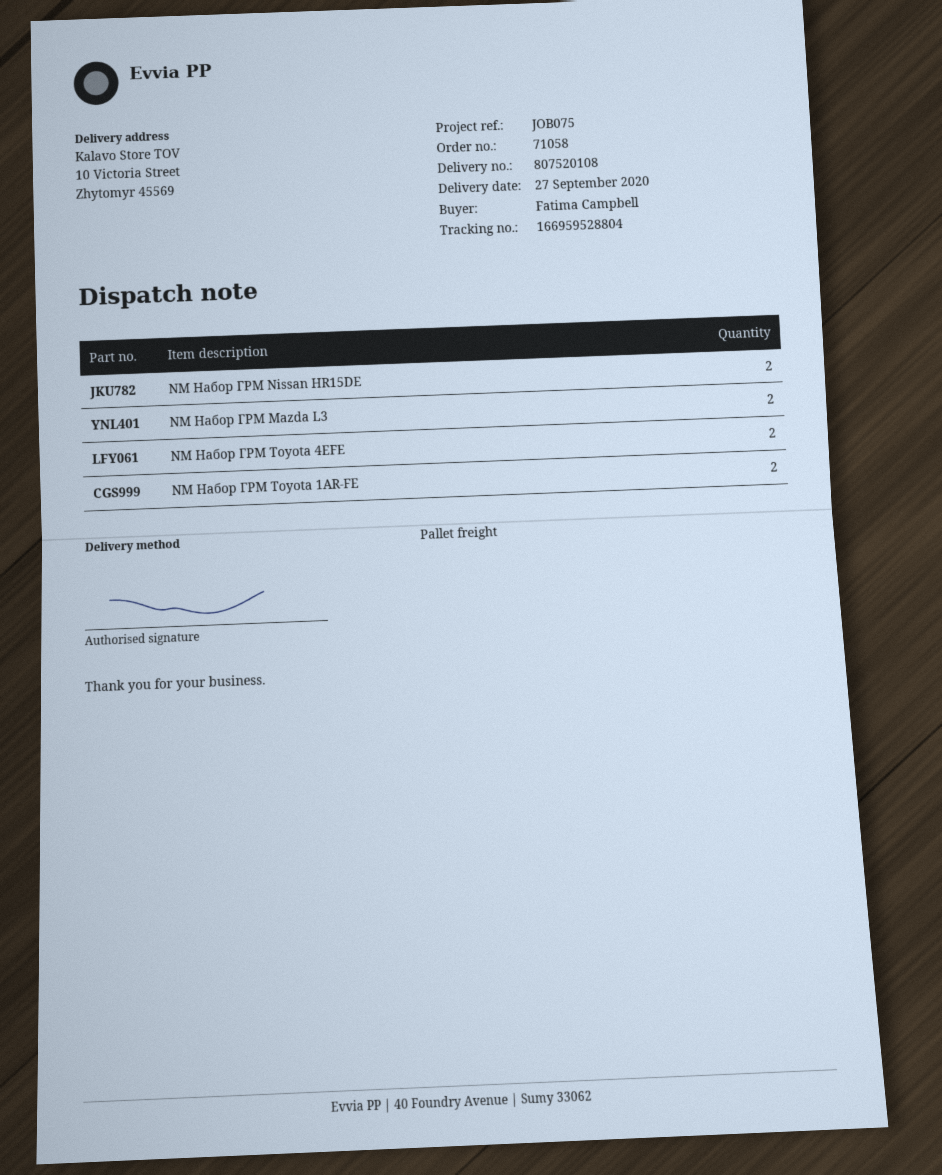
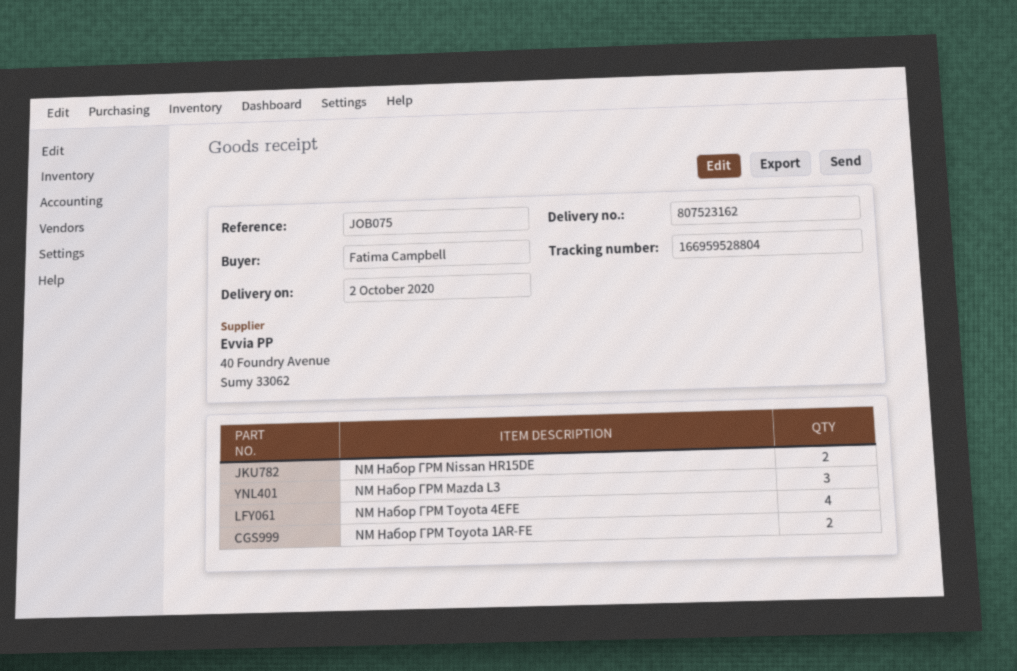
delivery note number: 807520108 -> 807523162
delivery date: 2020-09-27 -> 2020-10-02
NM Набор ГРМ Mazda L3: 2 -> 3
NM Набор ГРМ Toyota 4EFE: 2 -> 4

